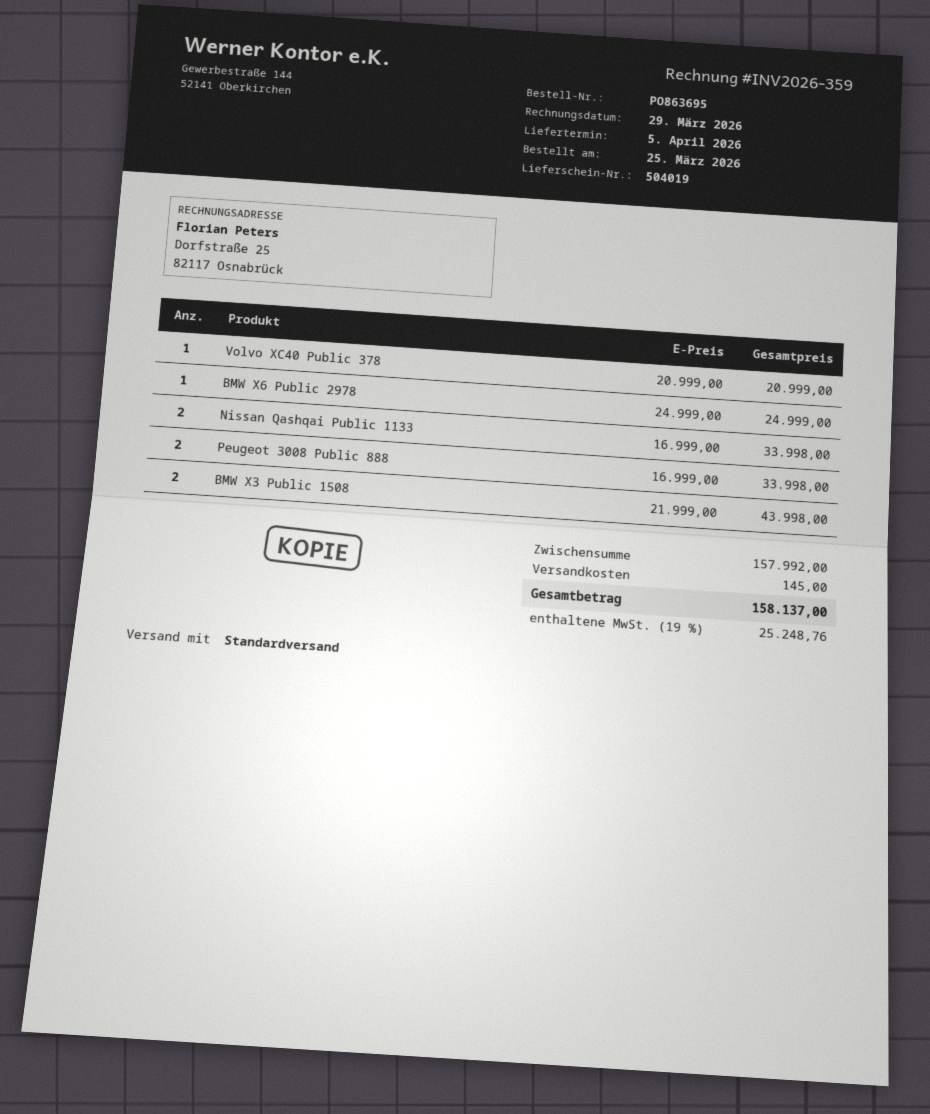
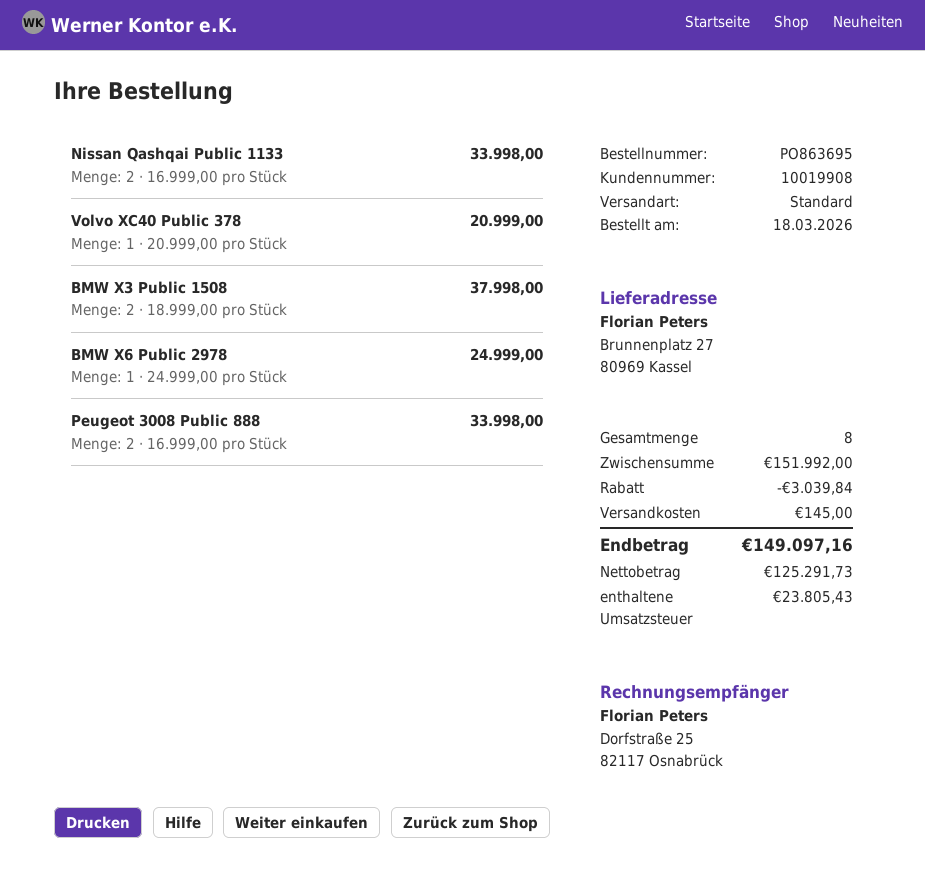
order date: 2026-03-25 -> 2026-03-18
BMW X3 Public 1508: 2 x 21999.00 = 43998.00 -> 2 x 18999.00 = 37998.00
subtotal: 157992.00 -> 151992.00
discount: none -> 3039.84
tax: 25248.76 -> 23805.43
total: 158137.00 -> 149097.16

